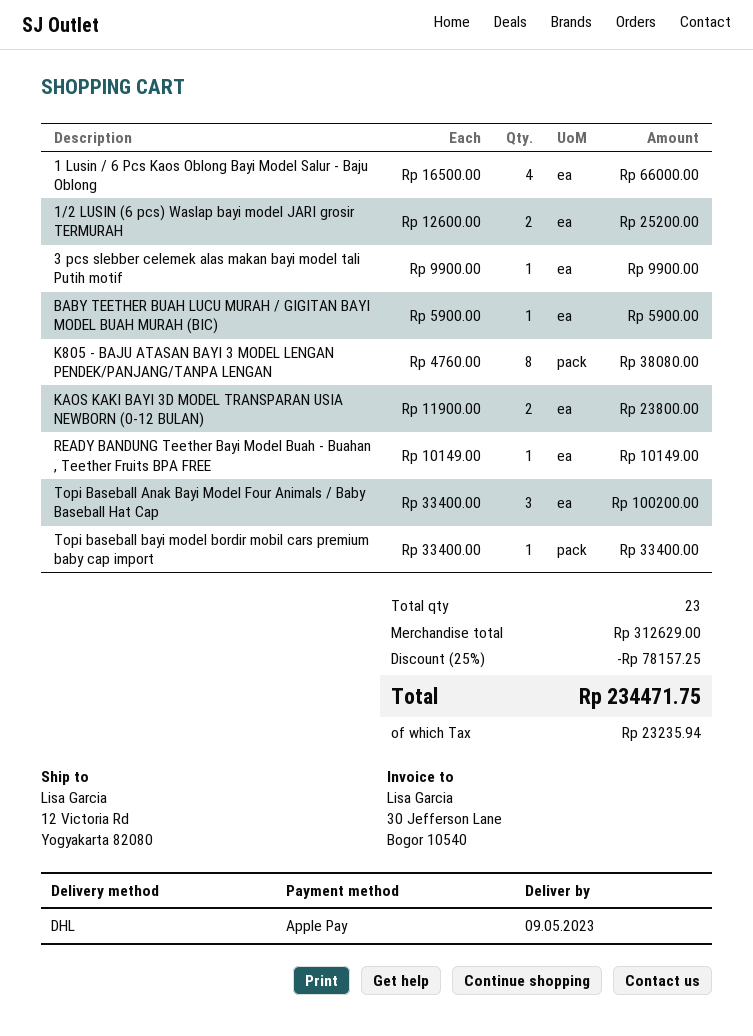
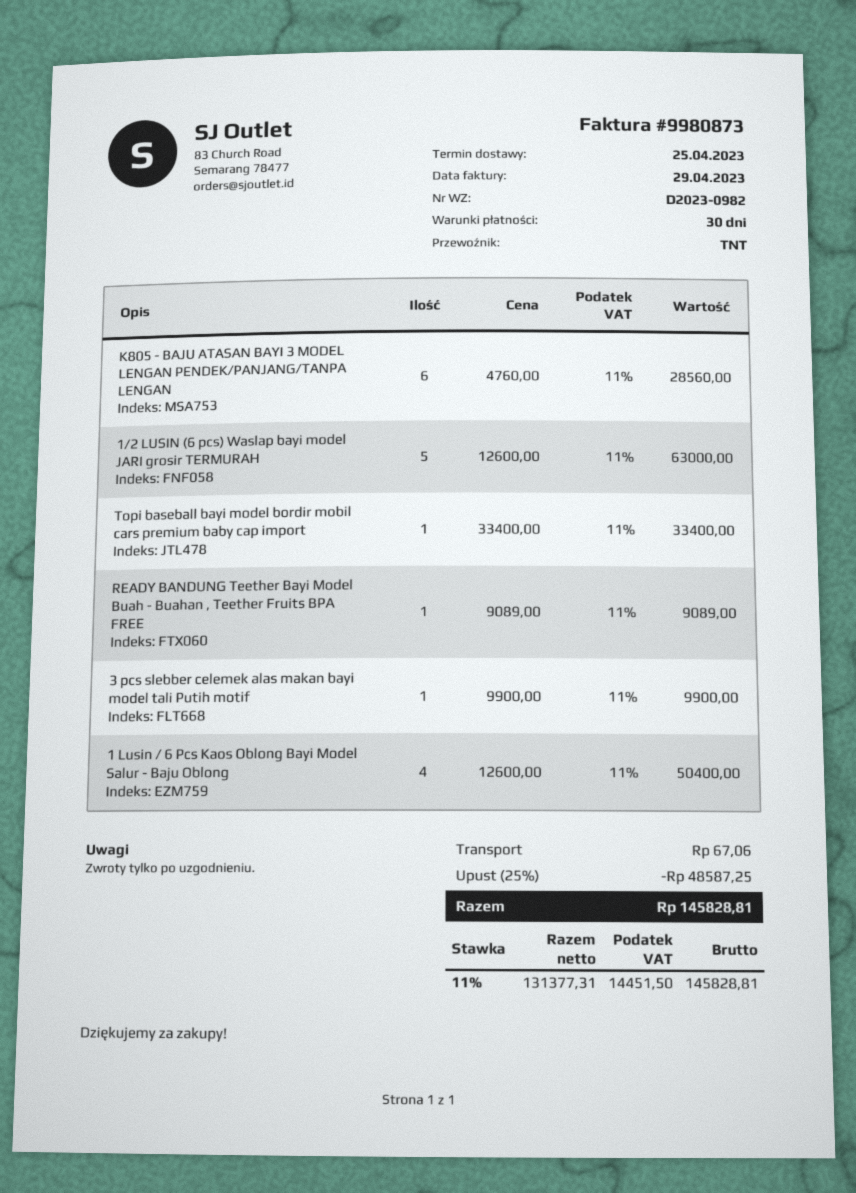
delivery date: 2023-05-09 -> 2023-04-25
shipping method: DHL -> TNT
1 Lusin / 6 Pcs Kaos Oblong Bayi Model Salur - Baju Oblong: 4 x 16500.00 = 66000.00 -> 4 x 12600.00 = 50400.00
1/2 LUSIN (6 pcs) Waslap bayi model JARI grosir TERMURAH: 2 x 12600.00 = 25200.00 -> 5 x 12600.00 = 63000.00
BABY TEETHER BUAH LUCU MURAH / GIGITAN BAYI MODEL BUAH MURAH (BIC): 1 x 5900.00 = 5900.00 -> none
K805 - BAJU ATASAN BAYI 3 MODEL LENGAN PENDEK/PANJANG/TANPA LENGAN: 8 x 4760.00 = 38080.00 -> 6 x 4760.00 = 28560.00
KAOS KAKI BAYI 3D MODEL TRANSPARAN USIA NEWBORN (0-12 BULAN): 2 x 11900.00 = 23800.00 -> none
READY BANDUNG Teether Bayi Model Buah - Buahan , Teether Fruits BPA FREE: 1 x 10149.00 = 10149.00 -> 1 x 9089.00 = 9089.00
Topi Baseball Anak Bayi Model Four Animals / Baby Baseball Hat Cap: 3 x 33400.00 = 100200.00 -> none
discount: 25% = 78157.25 -> 25% = 48587.25
shipping: none -> 67.06
tax: 23235.94 -> 14451.50
total: 234471.75 -> 145828.81

